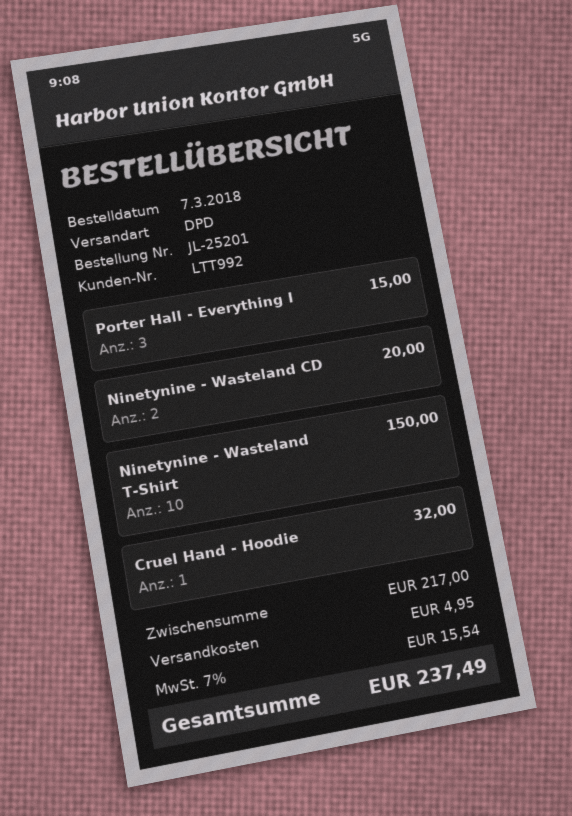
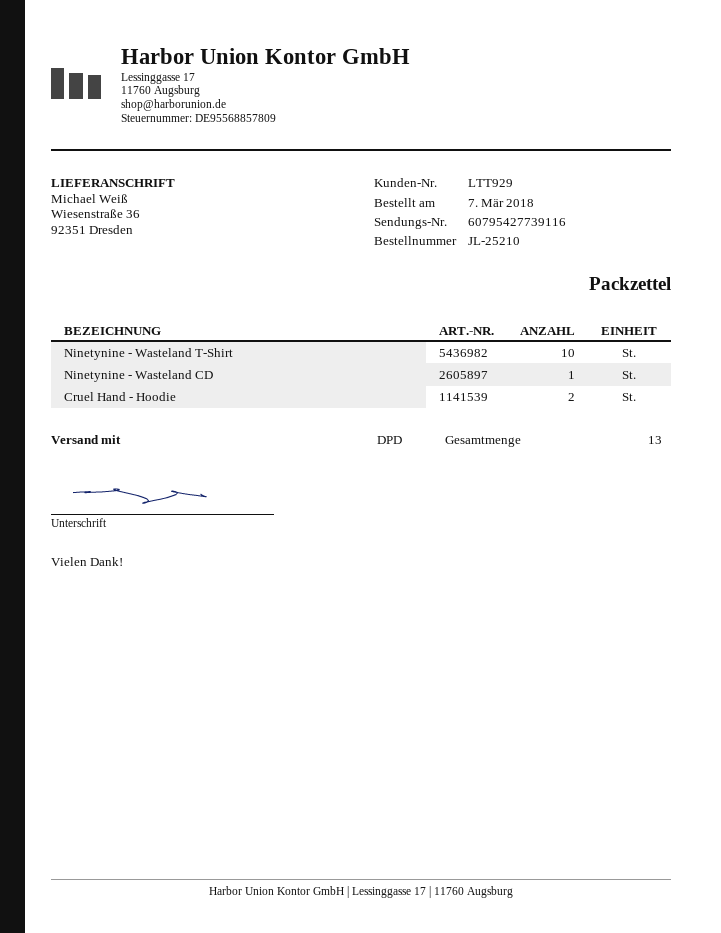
order number: JL-25201 -> JL-25210
customer number: LTT992 -> LTT929
Porter Hall - Everything I: 3 -> none
Ninetynine - Wasteland CD: 2 -> 1
Cruel Hand - Hoodie: 1 -> 2

